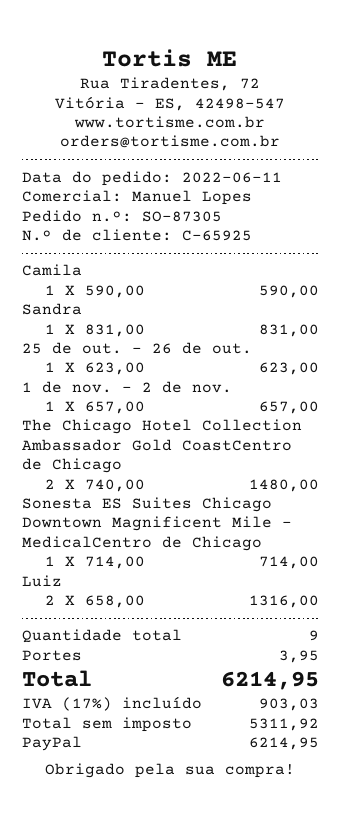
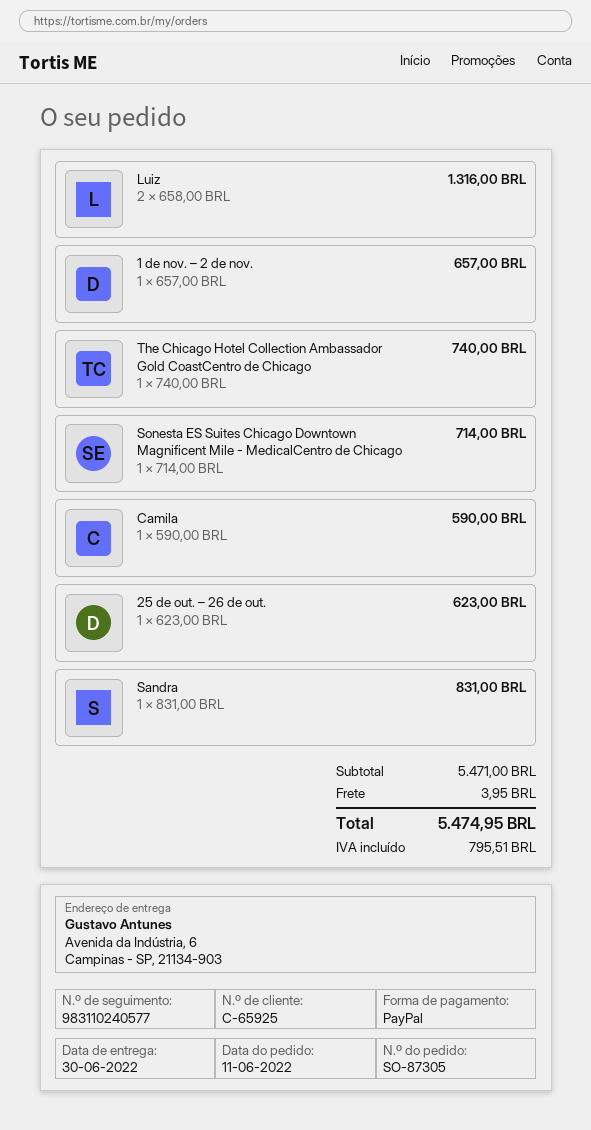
The Chicago Hotel Collection Ambassador Gold CoastCentro de Chicago: 2 x 740.00 = 1480.00 -> 1 x 740.00 = 740.00
tax: 903.03 -> 795.51
total: 6214.95 -> 5474.95

